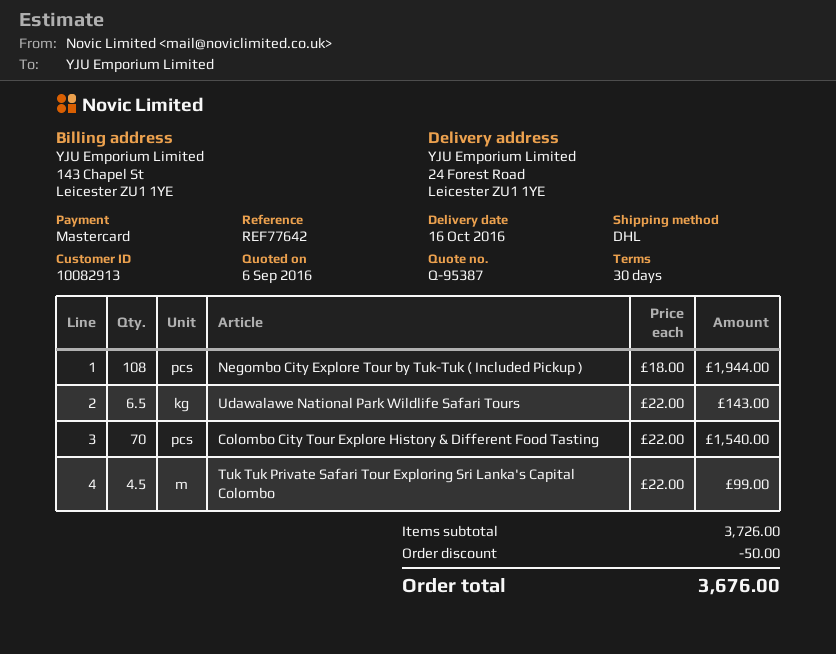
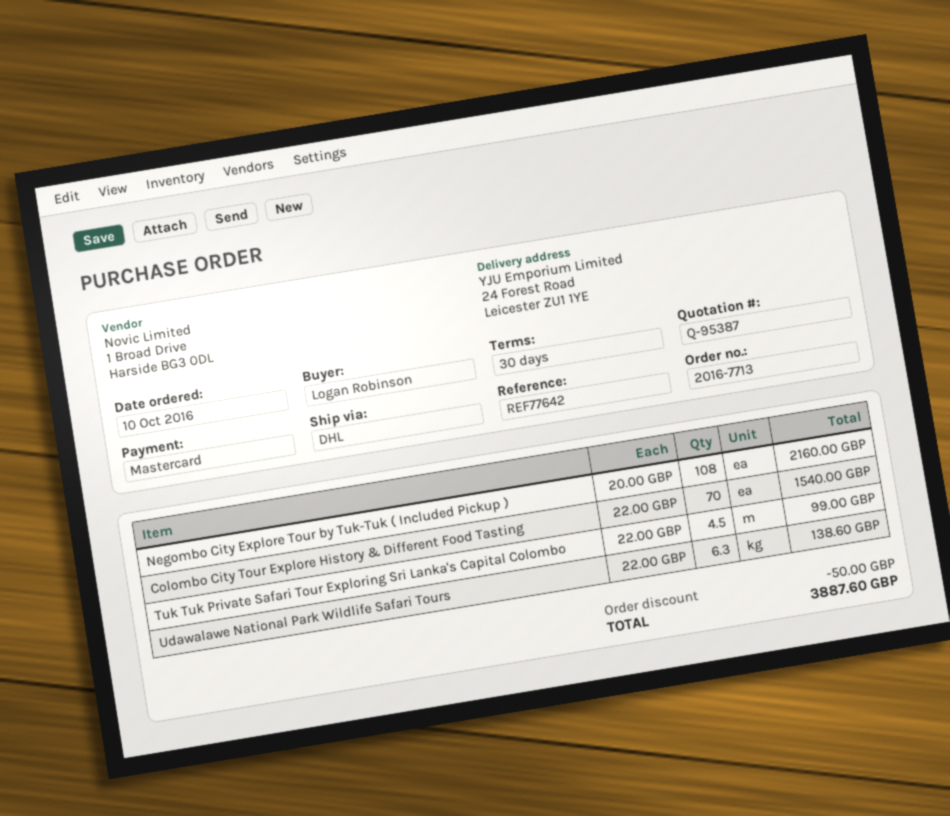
Negombo City Explore Tour by Tuk-Tuk ( Included Pickup ): 108 x 18.00 = 1944.00 -> 108 x 20.00 = 2160.00
Udawalawe National Park Wildlife Safari Tours: 6.5 x 22.00 = 143.00 -> 6.3 x 22.00 = 138.60
total: 3676.00 -> 3887.60

